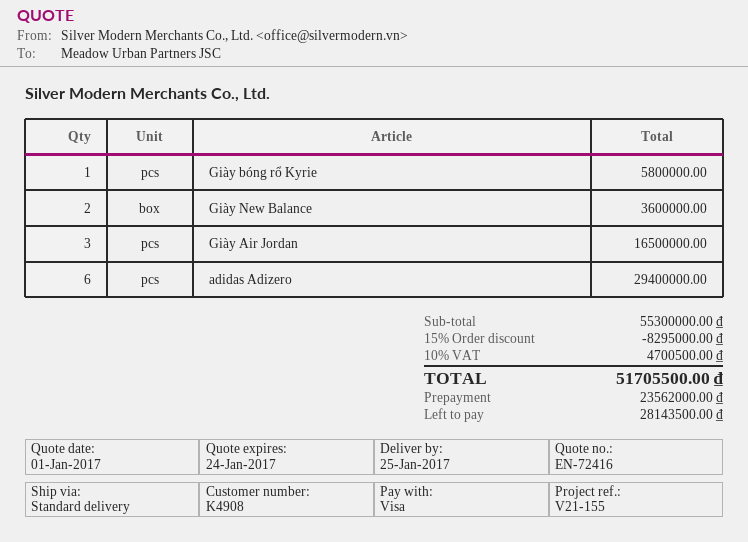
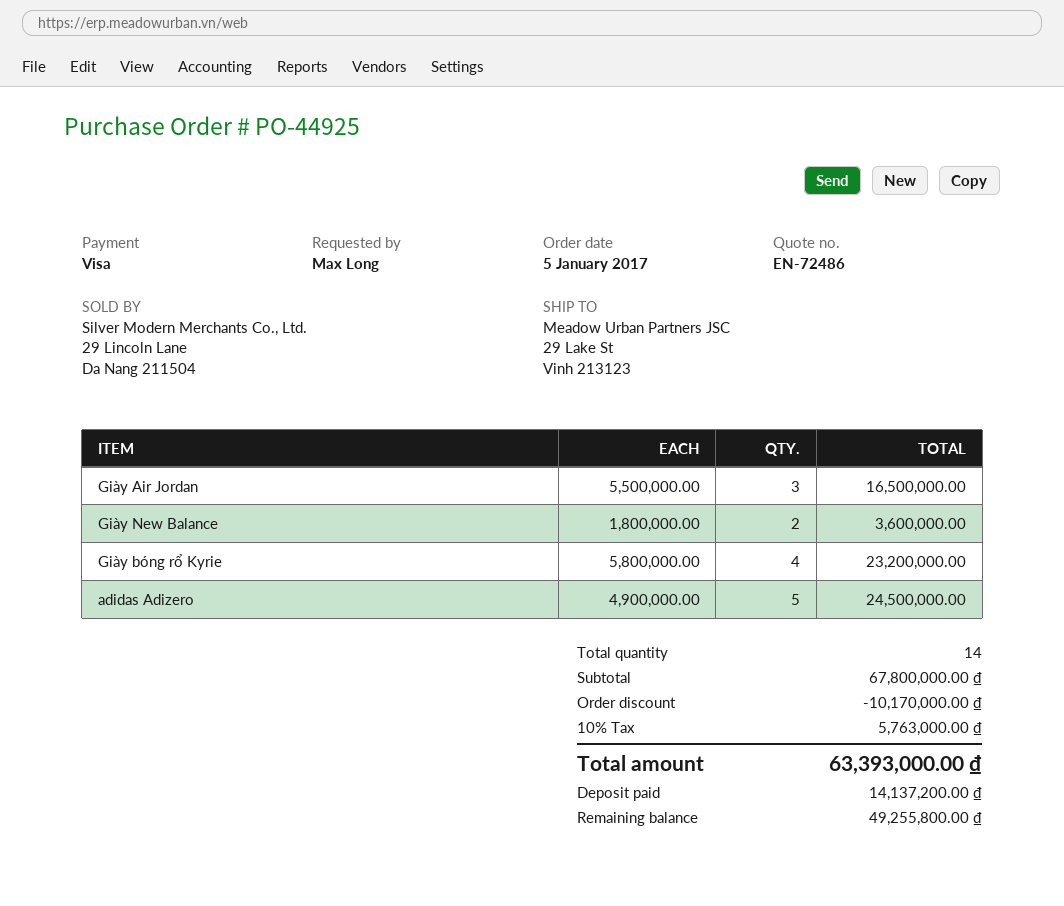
quote number: EN-72416 -> EN-72486
Giày bóng rổ Kyrie: 1 for 5800000.00 -> 4 for 23200000.00
adidas Adizero: 6 for 29400000.00 -> 5 for 24500000.00
subtotal: 55300000.00 -> 67800000.00
discount: 8295000.00 -> 10170000.00
tax: 10% = 4700500.00 -> 10% = 5763000.00
total: 51705500.00 -> 63393000.00
deposit: 23562000.00 -> 14137200.00
balance: 28143500.00 -> 49255800.00

